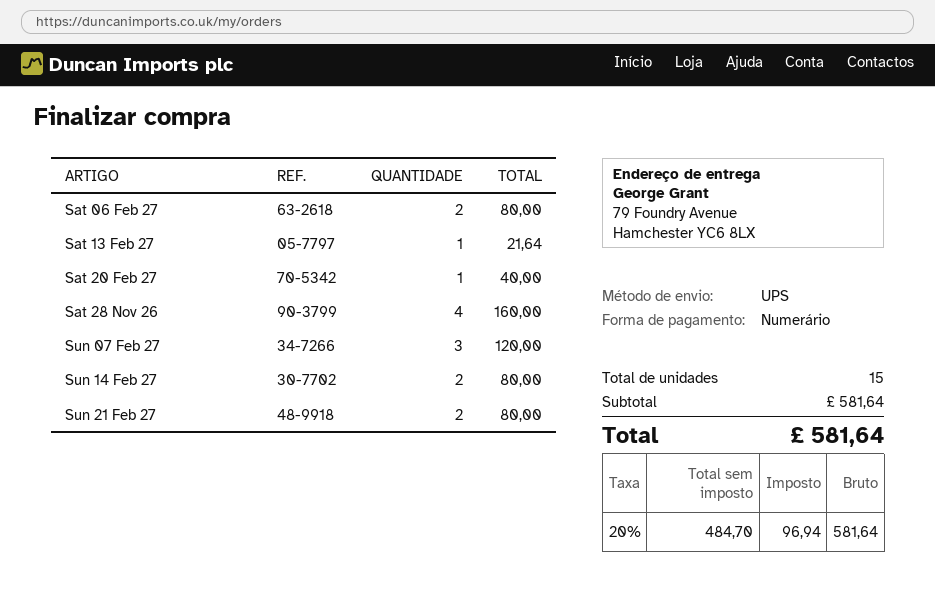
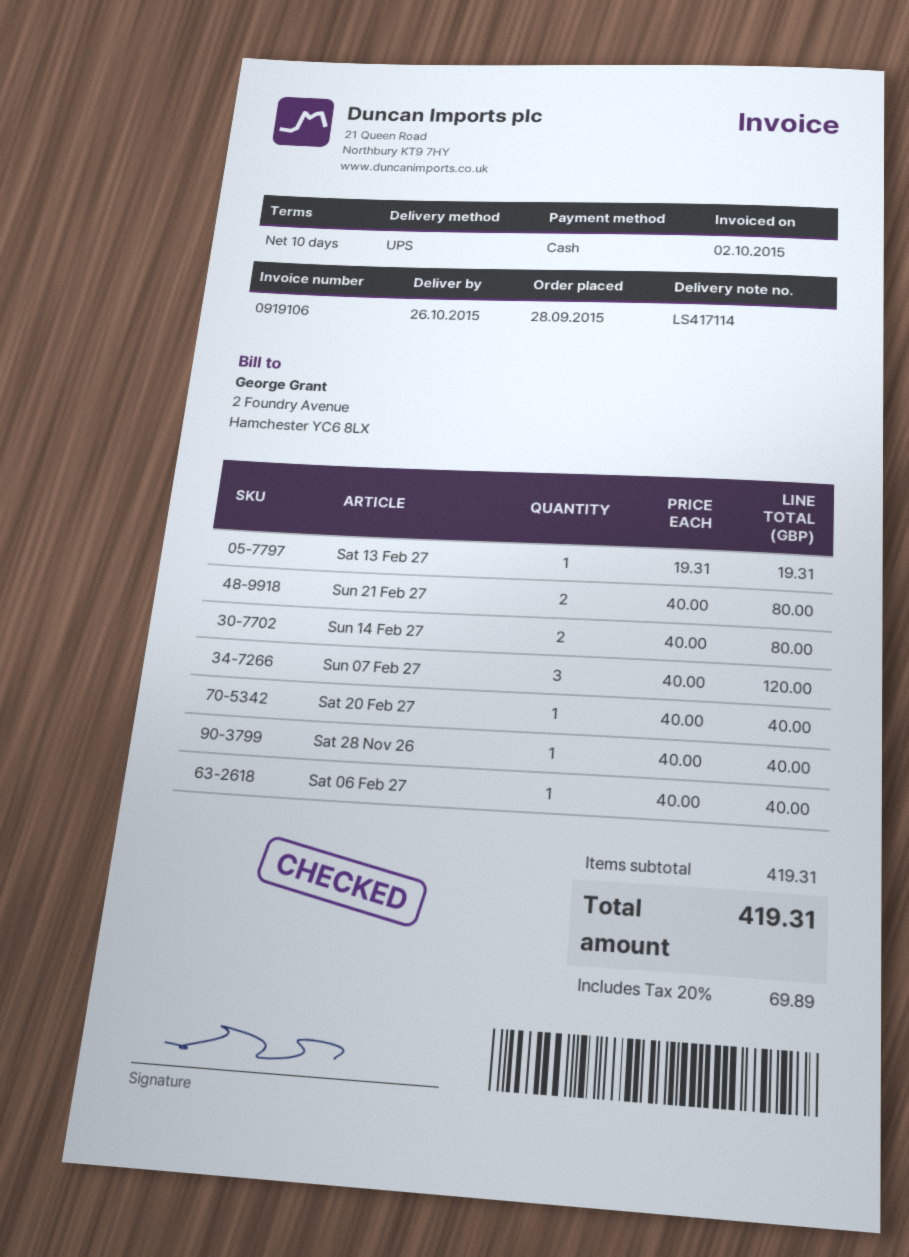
Sat 06 Feb 27: 2 for 80.00 -> 1 for 40.00
Sat 13 Feb 27: 1 for 21.64 -> 1 for 19.31
Sat 28 Nov 26: 4 for 160.00 -> 1 for 40.00
subtotal: 581.64 -> 419.31
tax: 20% = 96.94 -> 20% = 69.89
total: 581.64 -> 419.31

